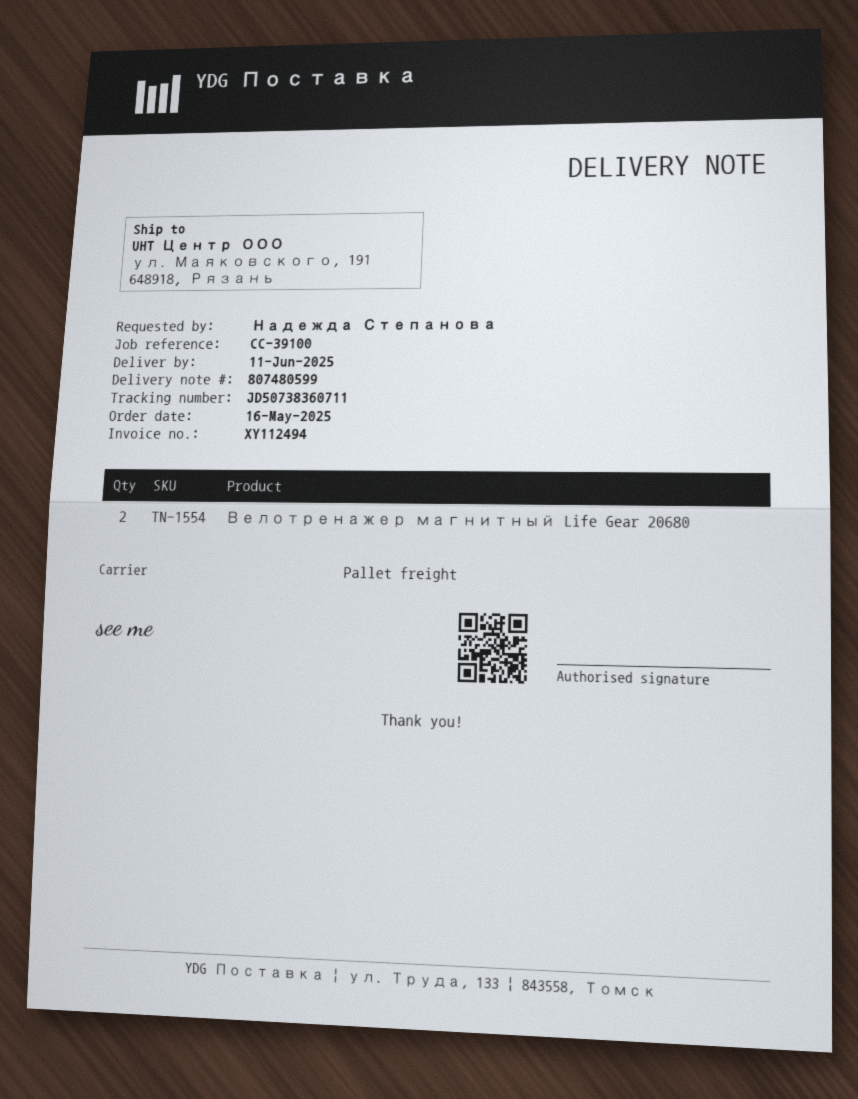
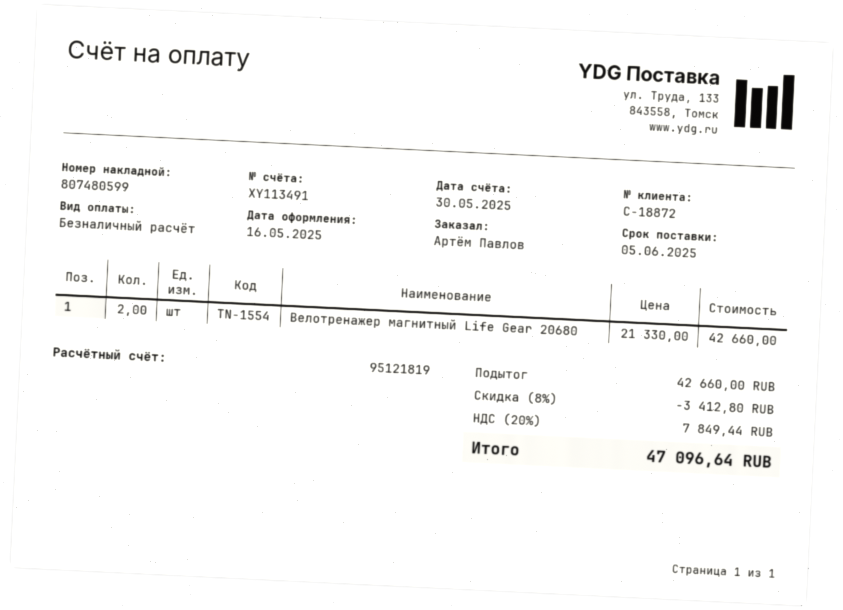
delivery date: 2025-06-11 -> 2025-06-05
invoice number: XY112494 -> XY113491
ordered by: Надежда Степанова -> Артём Павлов

